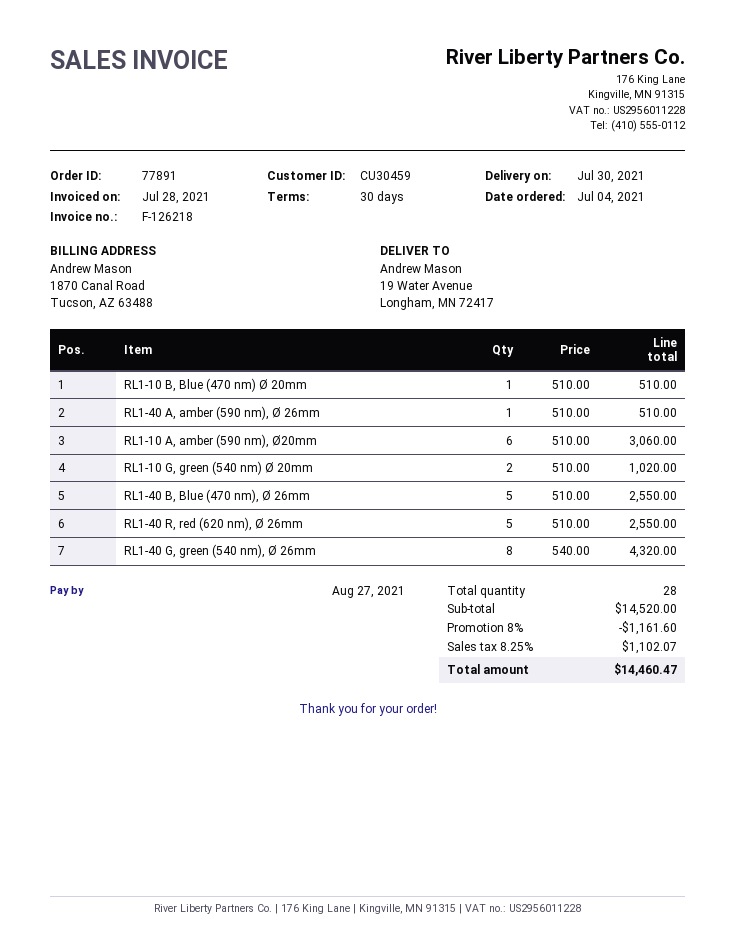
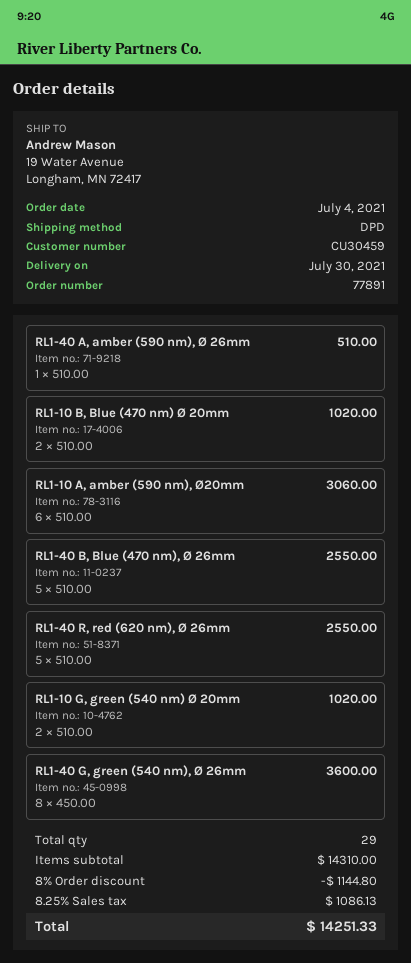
RL1-10 B, Blue (470 nm) Ø 20mm: 1 x 510.00 = 510.00 -> 2 x 510.00 = 1020.00
RL1-40 G, green (540 nm), Ø 26mm: 8 x 540.00 = 4320.00 -> 8 x 450.00 = 3600.00
total quantity: 28 -> 29
subtotal: 14520.00 -> 14310.00
discount: 8% = 1161.60 -> 8% = 1144.80
tax: 8.25% = 1102.07 -> 8.25% = 1086.13
total: 14460.47 -> 14251.33

